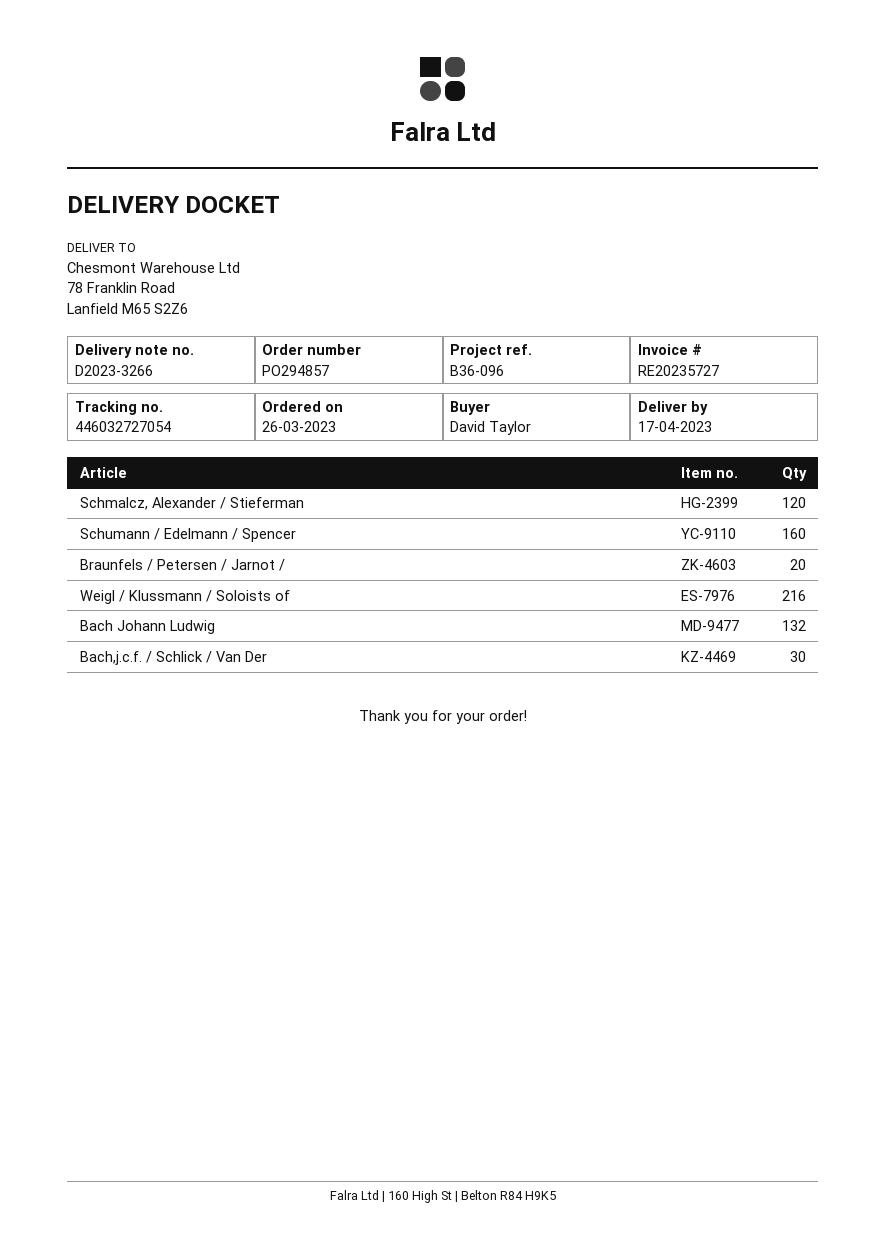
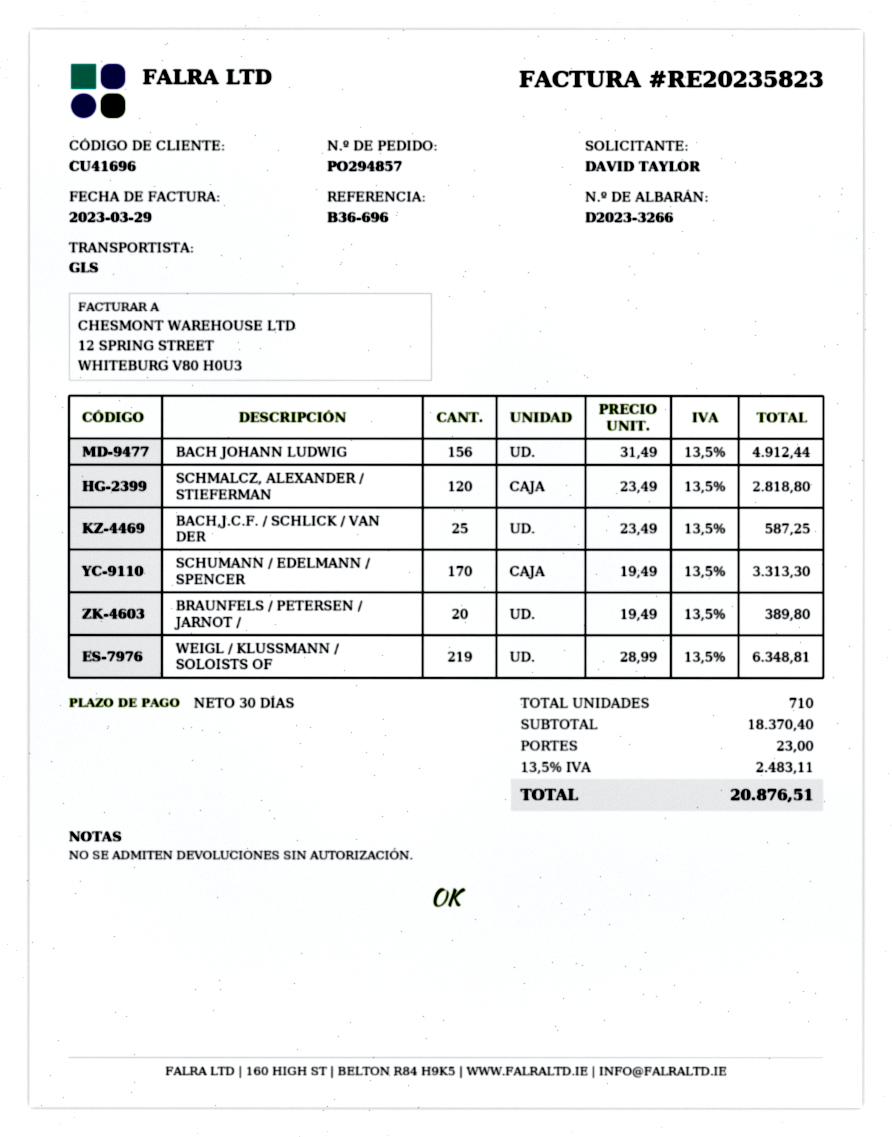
invoice number: RE20235727 -> RE20235823
reference: B36-096 -> B36-696
Schumann / Edelmann / Spencer: 160 -> 170
Weigl / Klussmann / Soloists of: 216 -> 219
Bach Johann Ludwig: 132 -> 156
Bach,j.c.f. / Schlick / Van Der: 30 -> 25

